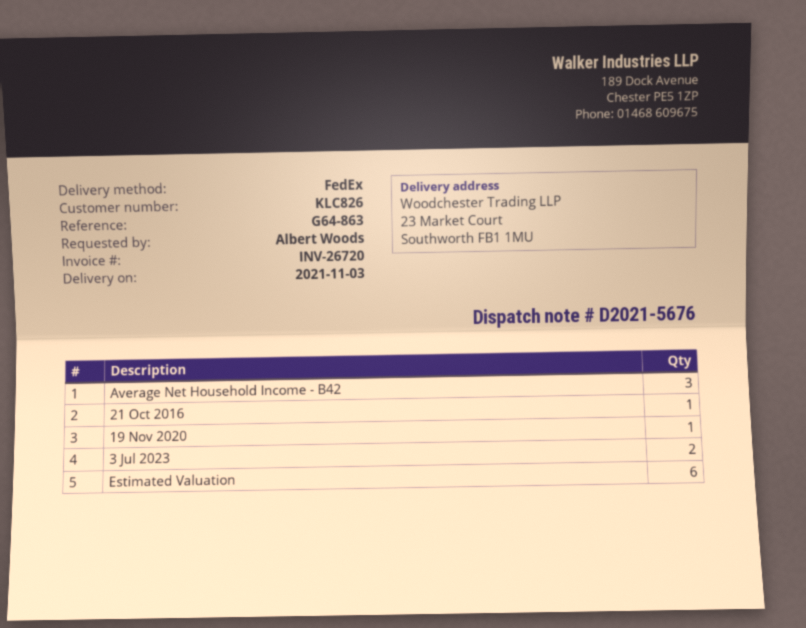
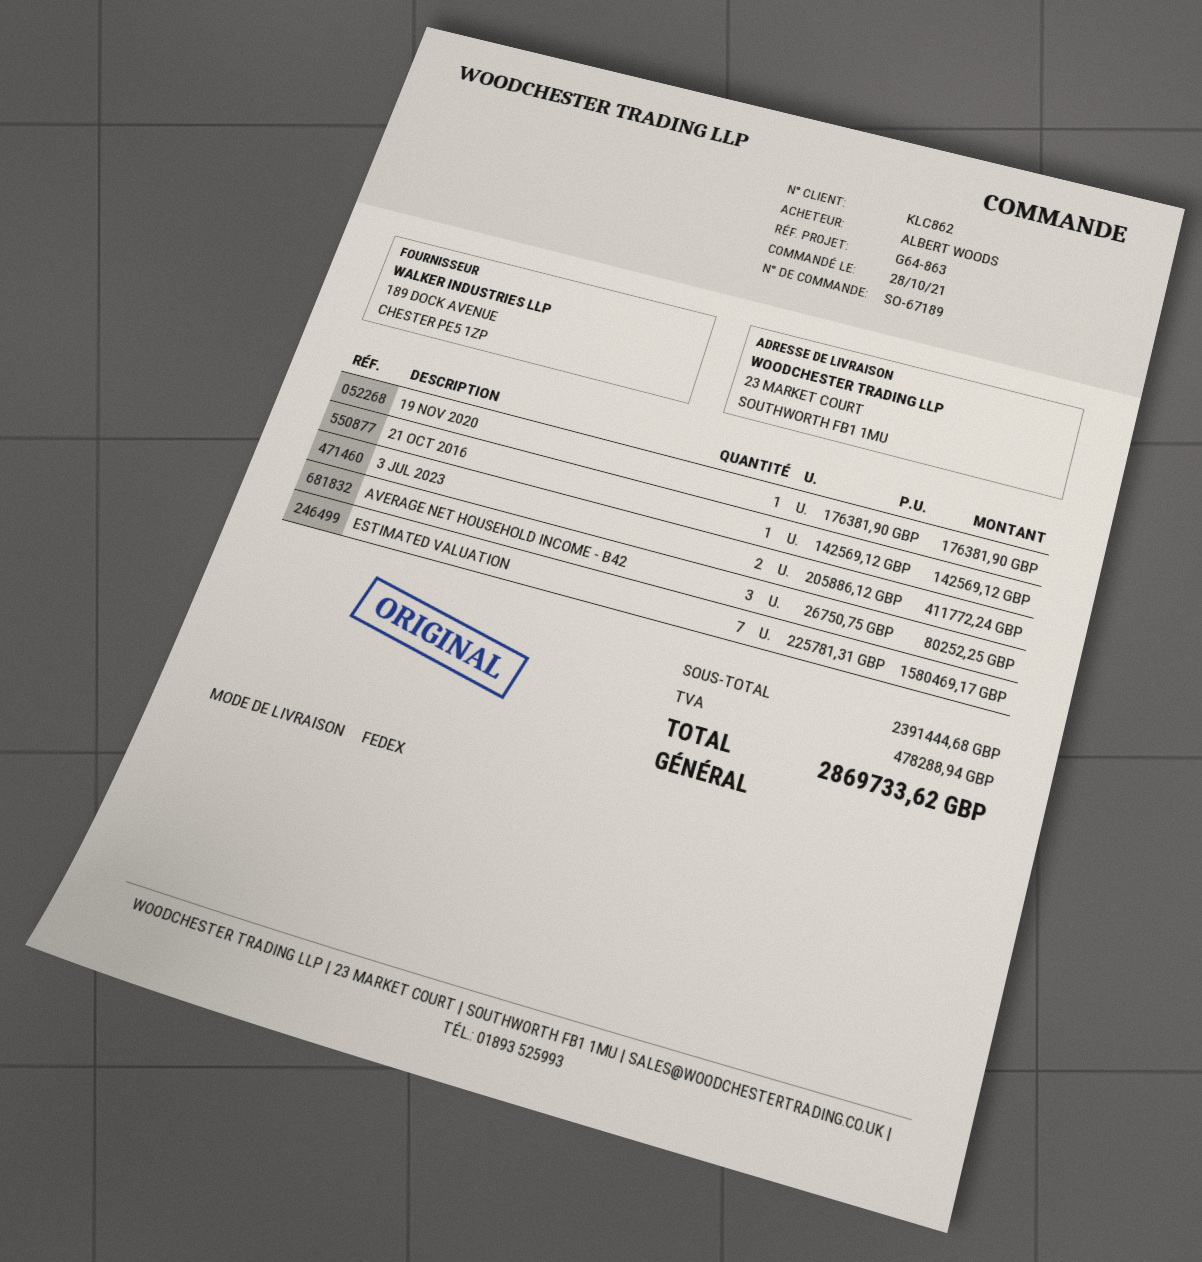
customer number: KLC826 -> KLC862
Estimated Valuation: 6 -> 7

